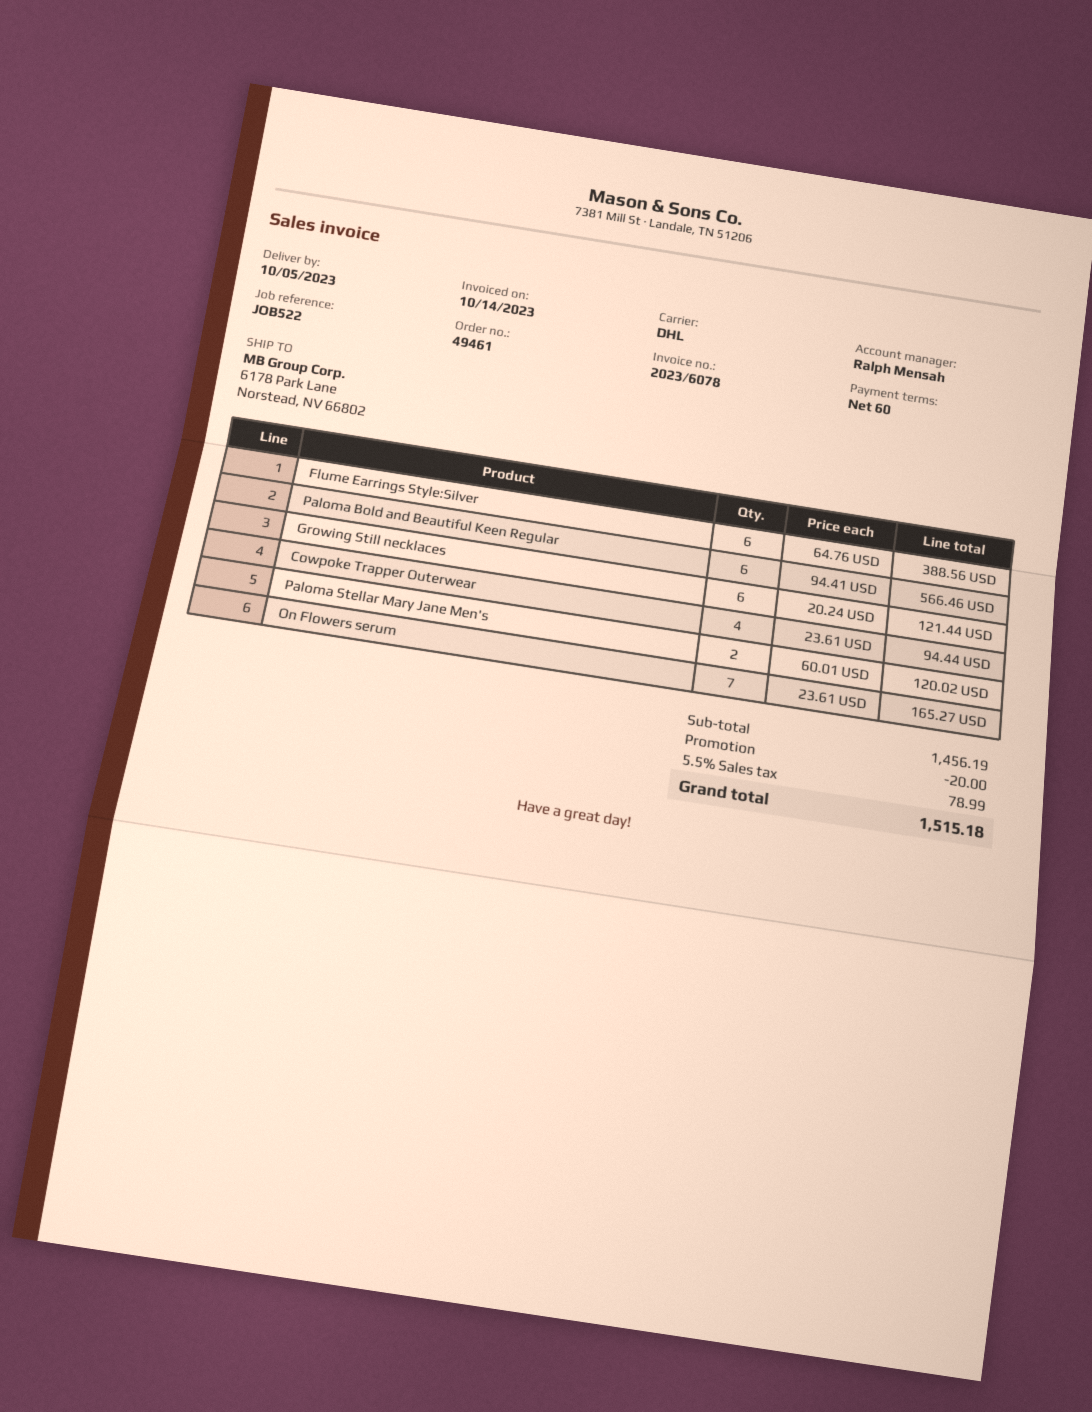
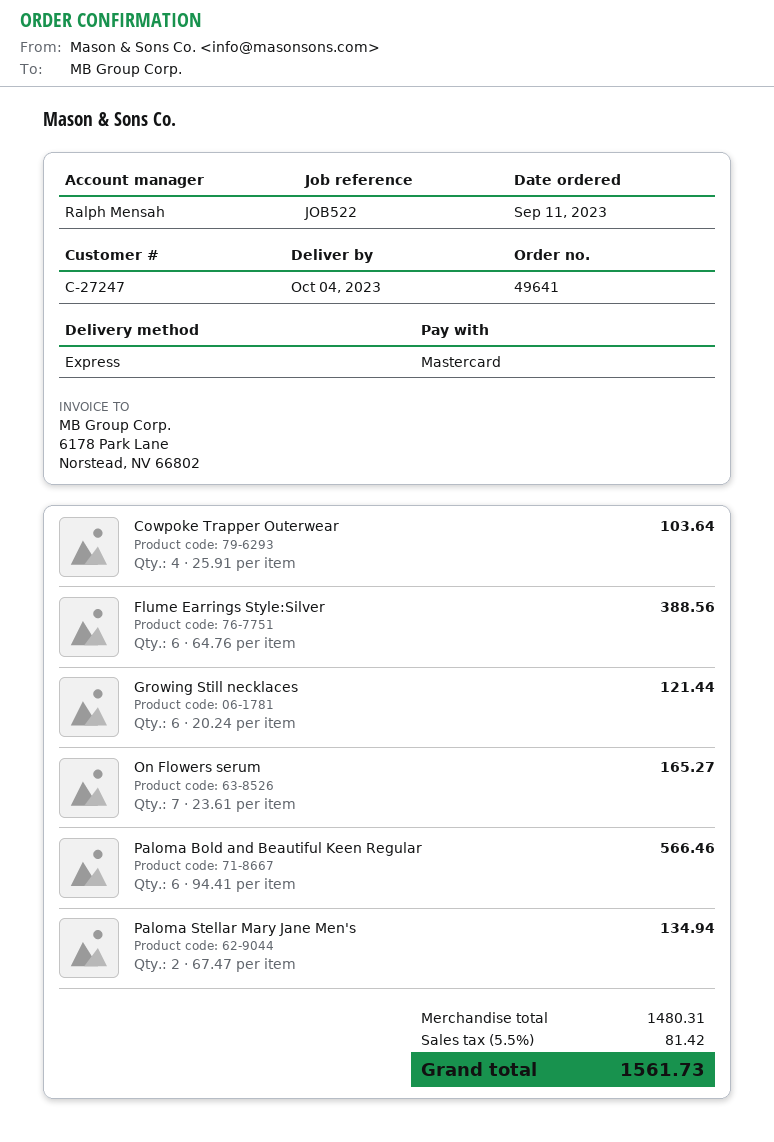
order number: 49461 -> 49641
delivery date: 2023-10-05 -> 2023-10-04
shipping method: DHL -> express
Cowpoke Trapper Outerwear: 4 x 23.61 = 94.44 -> 4 x 25.91 = 103.64
Paloma Stellar Mary Jane Men's: 2 x 60.01 = 120.02 -> 2 x 67.47 = 134.94
subtotal: 1456.19 -> 1480.31
discount: 20.00 -> none
tax: 5.5% = 78.99 -> 5.5% = 81.42
total: 1515.18 -> 1561.73

